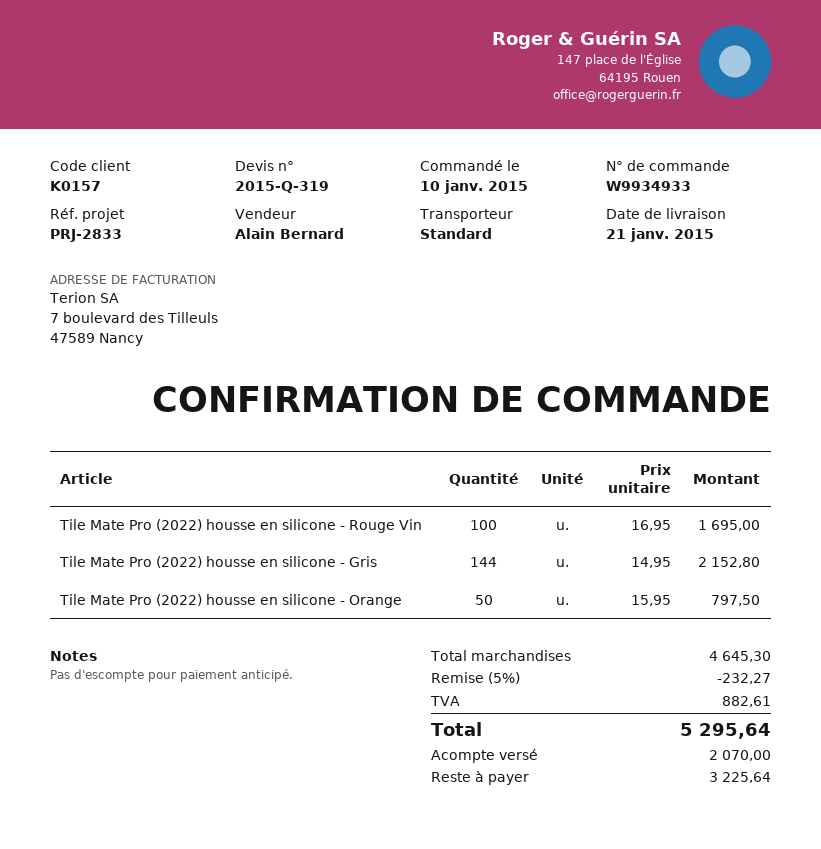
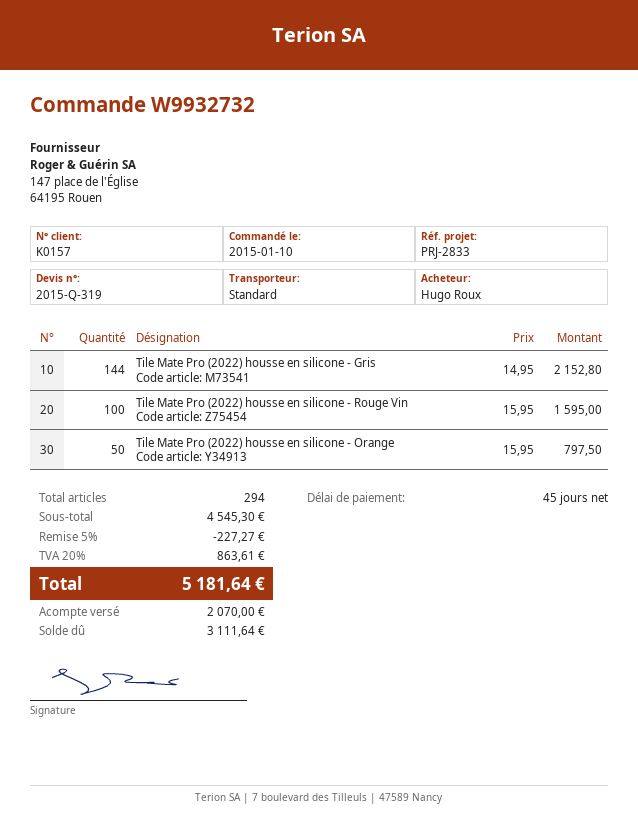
order number: W9934933 -> W9932732
Tile Mate Pro (2022) housse en silicone - Rouge Vin: 100 x 16.95 = 1695.00 -> 100 x 15.95 = 1595.00
subtotal: 4645.30 -> 4545.30
discount: 5% = 232.27 -> 5% = 227.27
tax: 882.61 -> 863.61
total: 5295.64 -> 5181.64
balance: 3225.64 -> 3111.64

